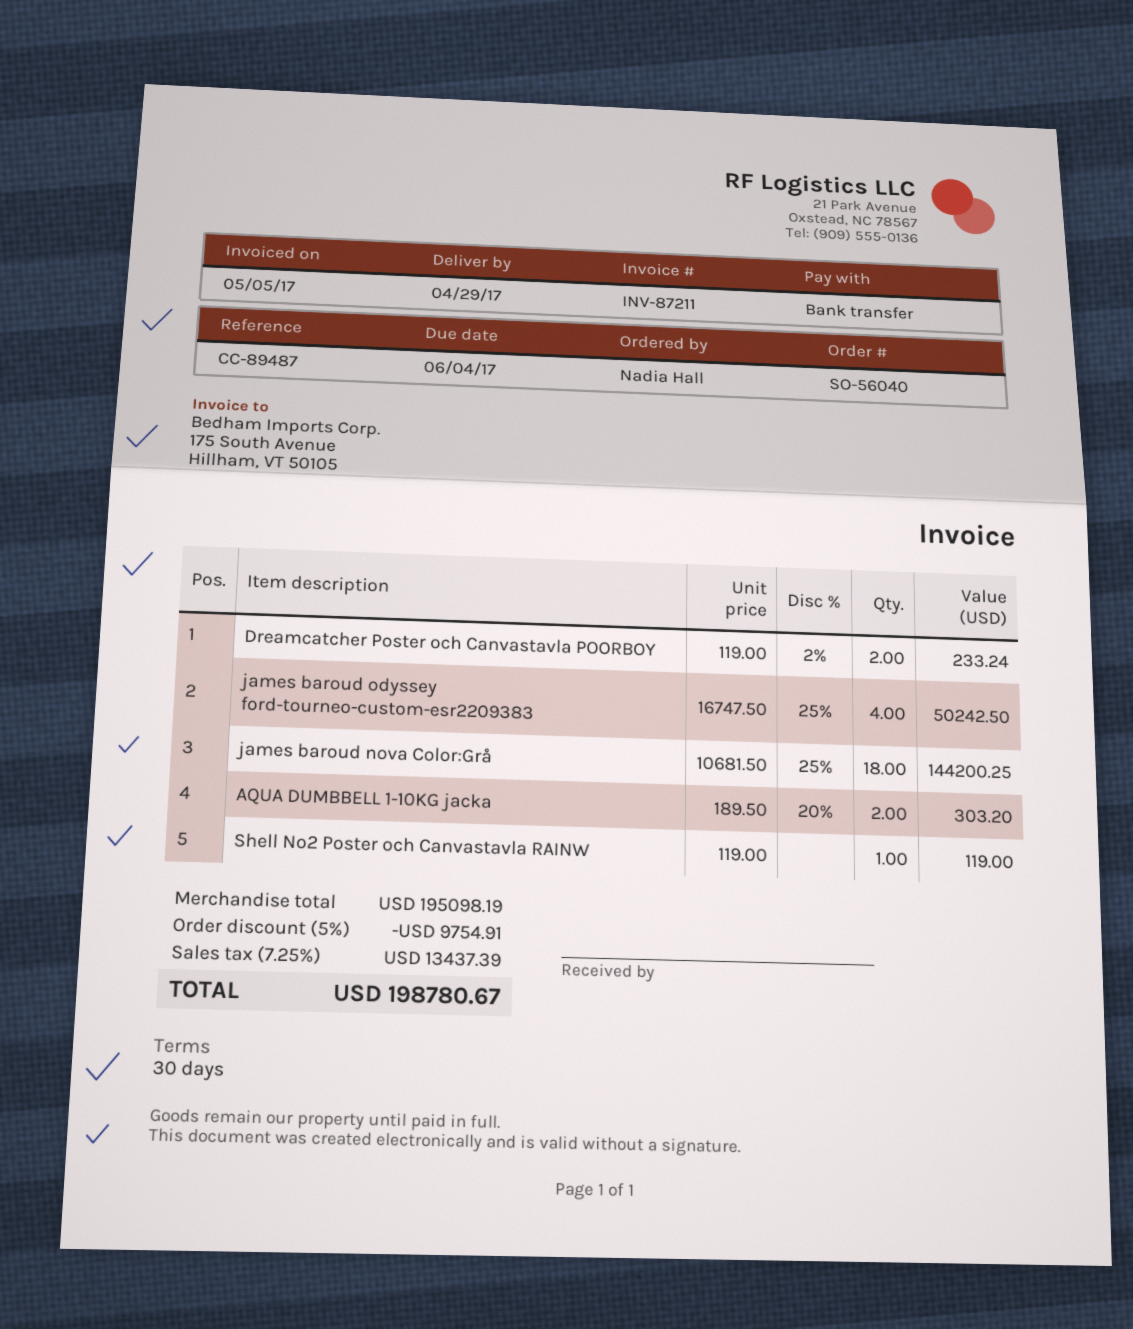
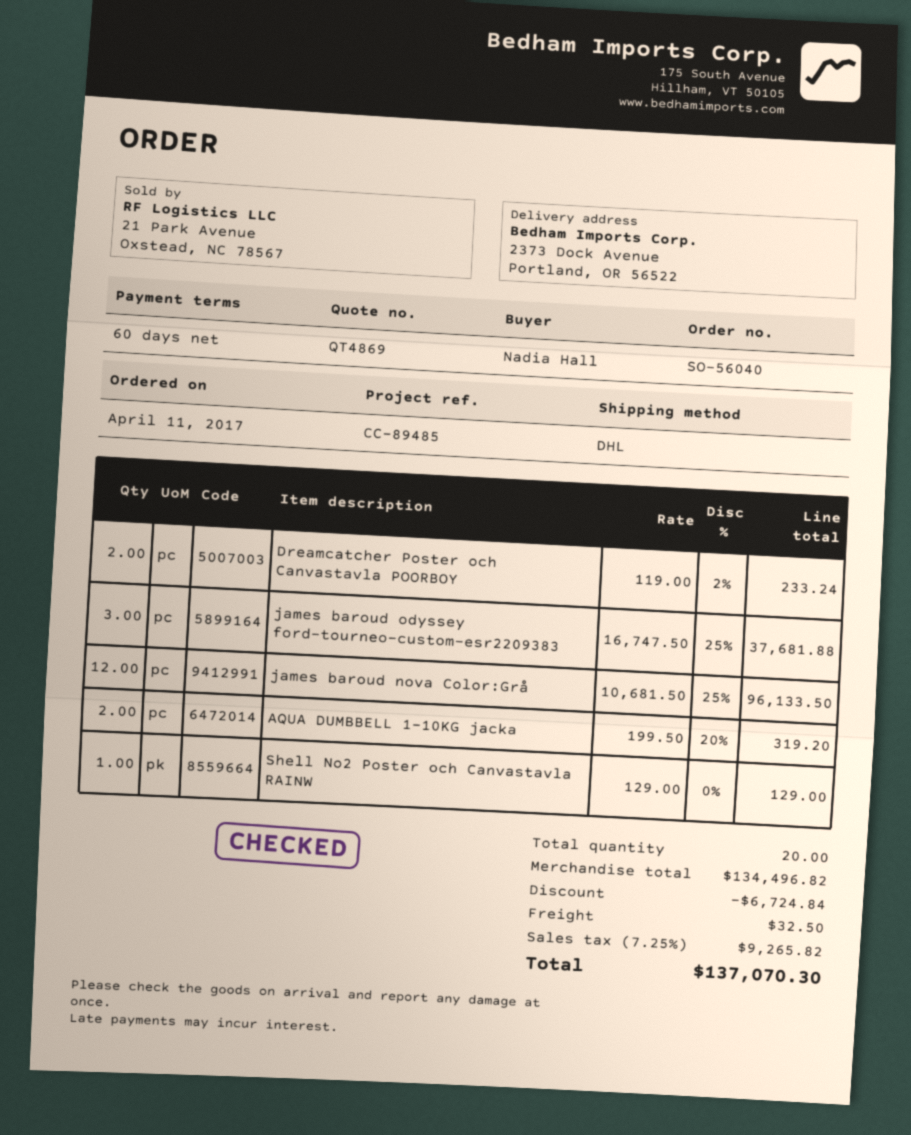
payment terms: 30 days -> 60 days
reference: CC-89487 -> CC-89485
james baroud odyssey ford-tourneo-custom-esr2209383: 4 x 16747.50 - 25% = 50242.50 -> 3 x 16747.50 - 25% = 37681.88
james baroud nova Color:Grå: 18 x 10681.50 - 25% = 144200.25 -> 12 x 10681.50 - 25% = 96133.50
AQUA DUMBBELL 1-10KG jacka: 2 x 189.50 - 20% = 303.20 -> 2 x 199.50 - 20% = 319.20
Shell No2 Poster och Canvastavla RAINW: 1 x 119.00 = 119.00 -> 1 x 129.00 = 129.00
subtotal: 195098.19 -> 134496.82
discount: 9754.91 -> 6724.84
shipping: none -> 32.50
tax: 7.25% = 13437.39 -> 7.25% = 9265.82
total: 198780.67 -> 137070.30

